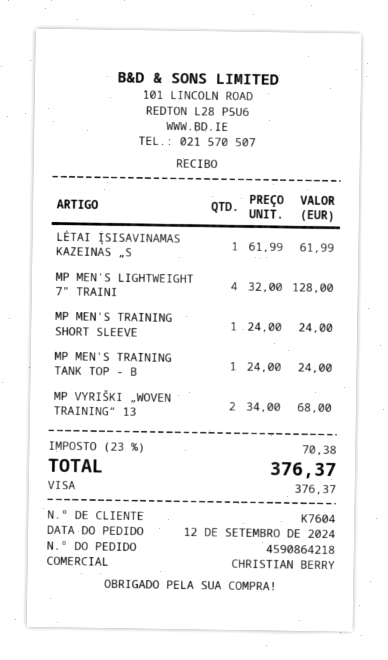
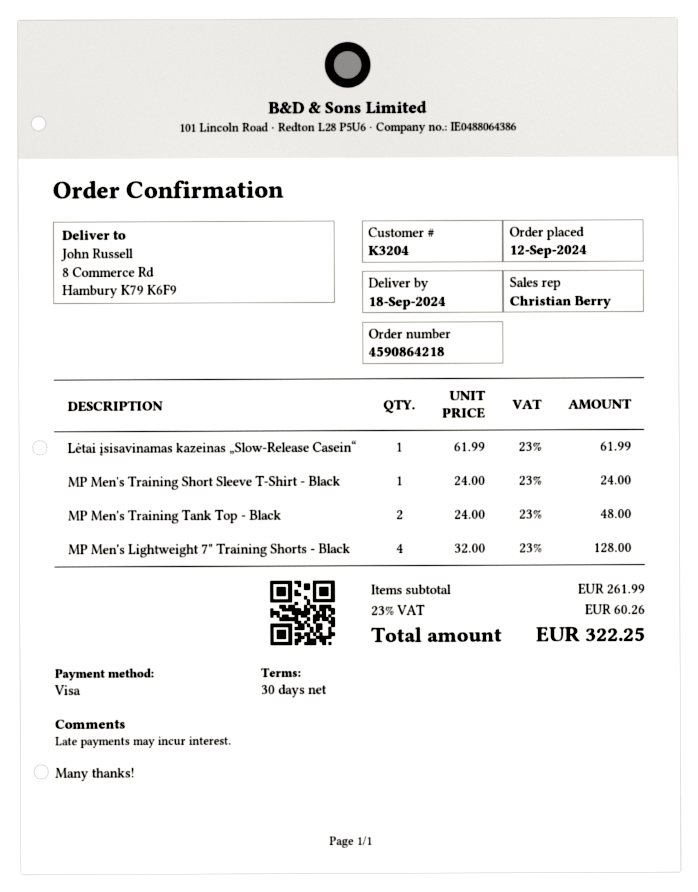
customer number: K7604 -> K3204
MP MEN'S TRAINING TANK TOP - B: 1 x 24.00 = 24.00 -> 2 x 24.00 = 48.00
MP VYRIŠKI „WOVEN TRAINING“ 13: 2 x 34.00 = 68.00 -> none
tax: 23% = 70.38 -> 23% = 60.26
total: 376.37 -> 322.25

